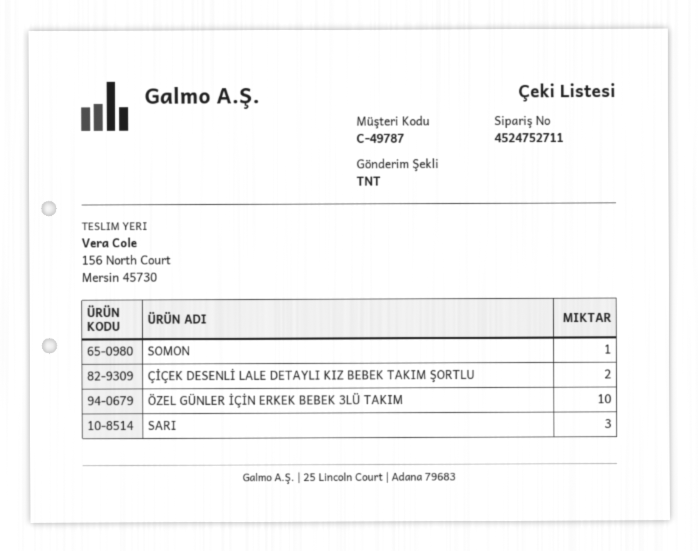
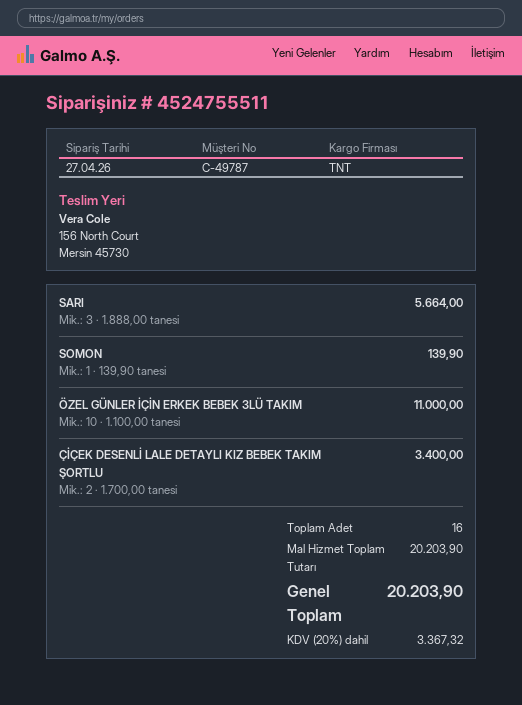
order number: 4524752711 -> 4524755511

